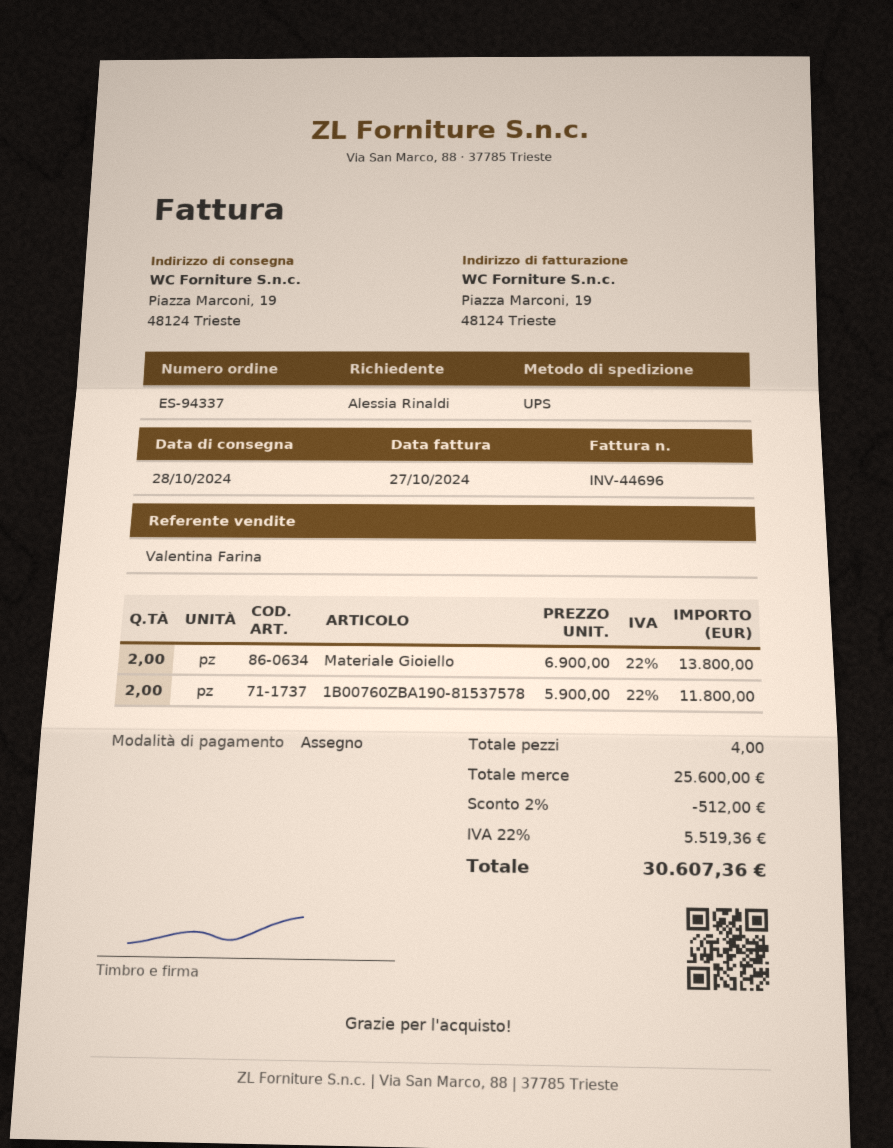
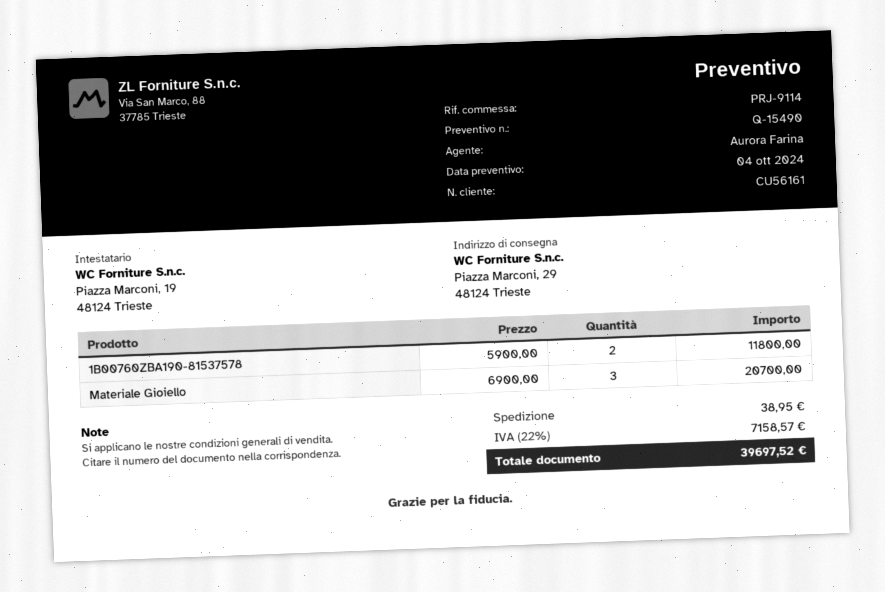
sales rep: Valentina Farina -> Aurora Farina
ship to: Piazza Marconi, 19, 48124 Trieste -> Piazza Marconi, 29, 48124 Trieste
Materiale Gioiello: 2 x 6900.00 = 13800.00 -> 3 x 6900.00 = 20700.00
discount: 2% = 512.00 -> none
shipping: none -> 38.95
tax: 22% = 5519.36 -> 22% = 7158.57
total: 30607.36 -> 39697.52

